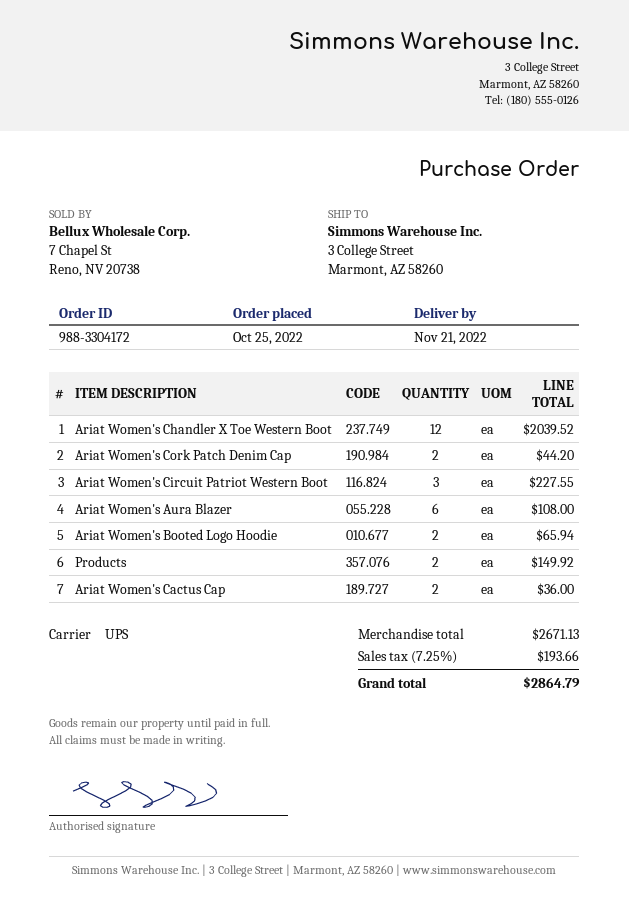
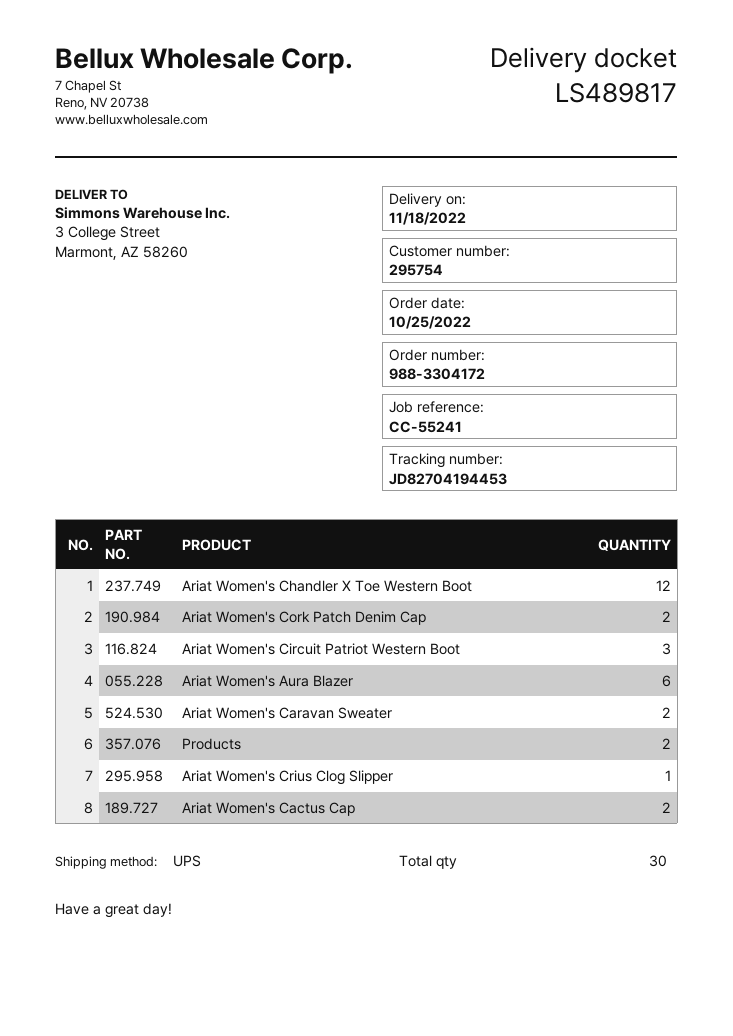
delivery date: 2022-11-21 -> 2022-11-18
Ariat Women's Booted Logo Hoodie: 2 -> none
Ariat Women's Caravan Sweater: none -> 2
Ariat Women's Crius Clog Slipper: none -> 1

